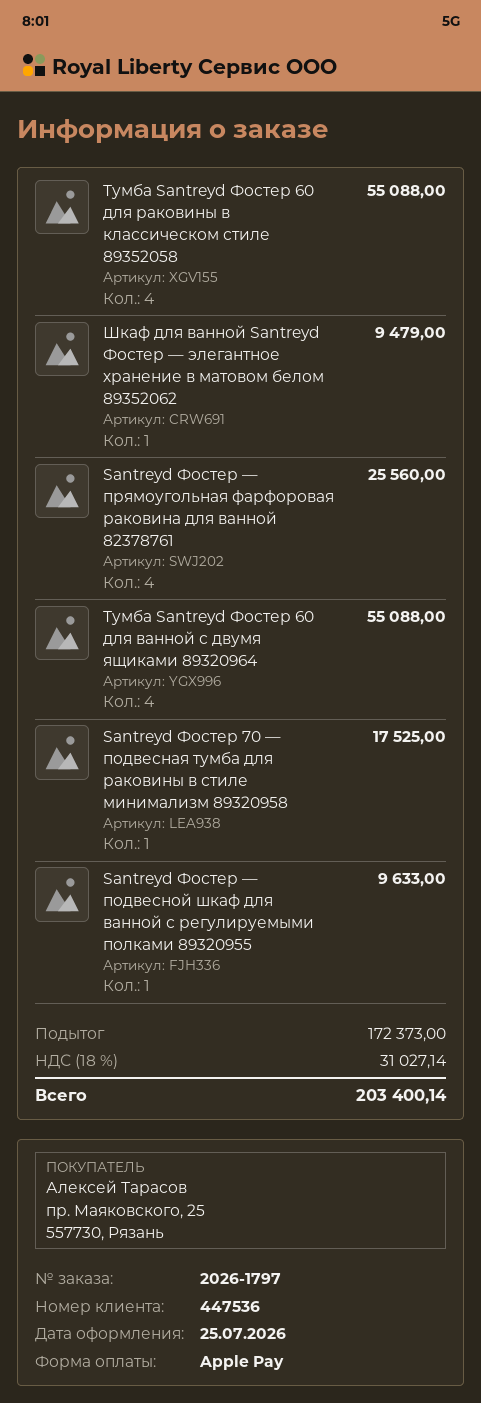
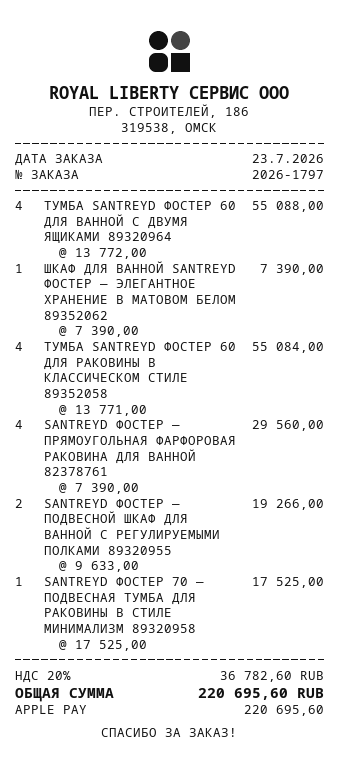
order date: 2026-07-25 -> 2026-07-23
Тумба Santreyd Фостер 60 для раковины в классическом стиле 89352058: 4 for 55088.00 -> 4 for 55084.00
Шкаф для ванной Santreyd Фостер — элегантное хранение в матовом белом 89352062: 1 for 9479.00 -> 1 for 7390.00
Santreyd Фостер — прямоугольная фарфоровая раковина для ванной 82378761: 4 for 25560.00 -> 4 for 29560.00
Santreyd Фостер — подвесной шкаф для ванной с регулируемыми полками 89320955: 1 for 9633.00 -> 2 for 19266.00
tax: 18% = 31027.14 -> 20% = 36782.60
total: 203400.14 -> 220695.60

